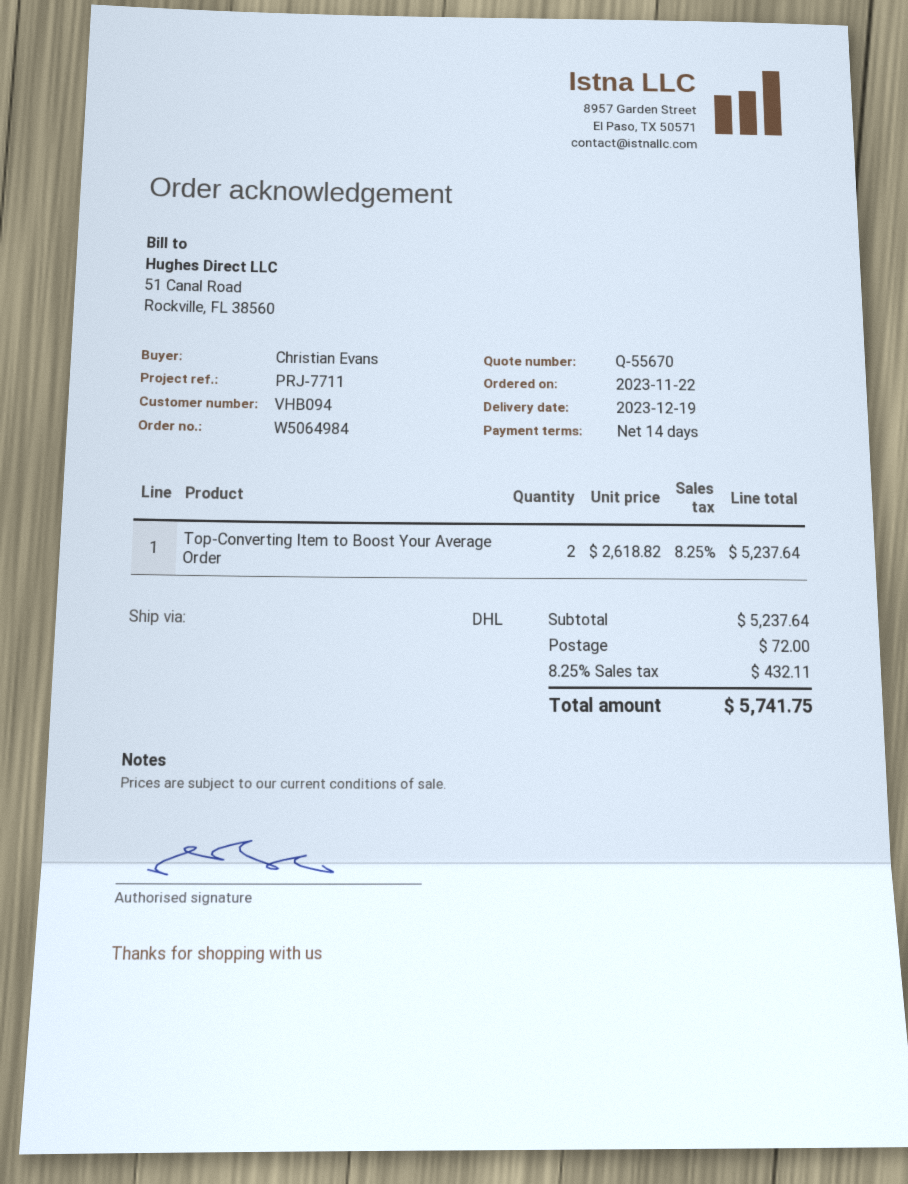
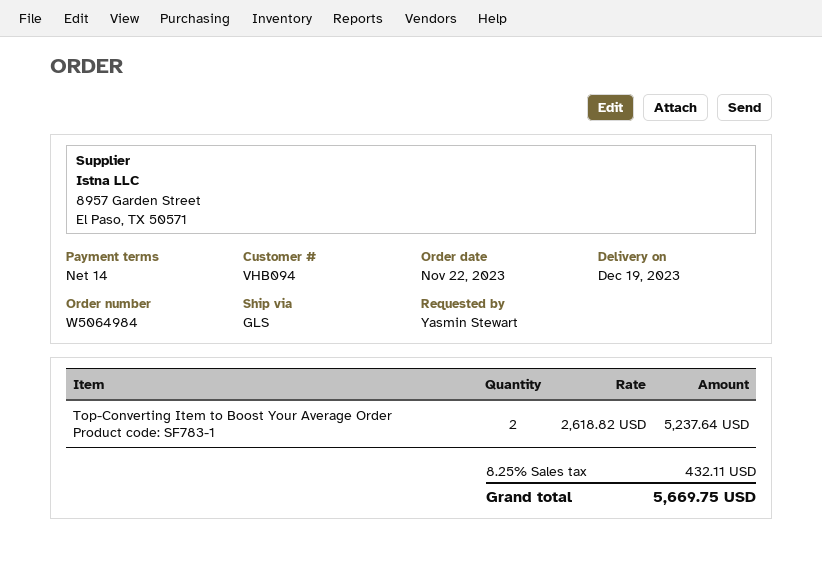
ordered by: Christian Evans -> Yasmin Stewart
shipping method: DHL -> GLS
shipping: 72.00 -> none
total: 5741.75 -> 5669.75

